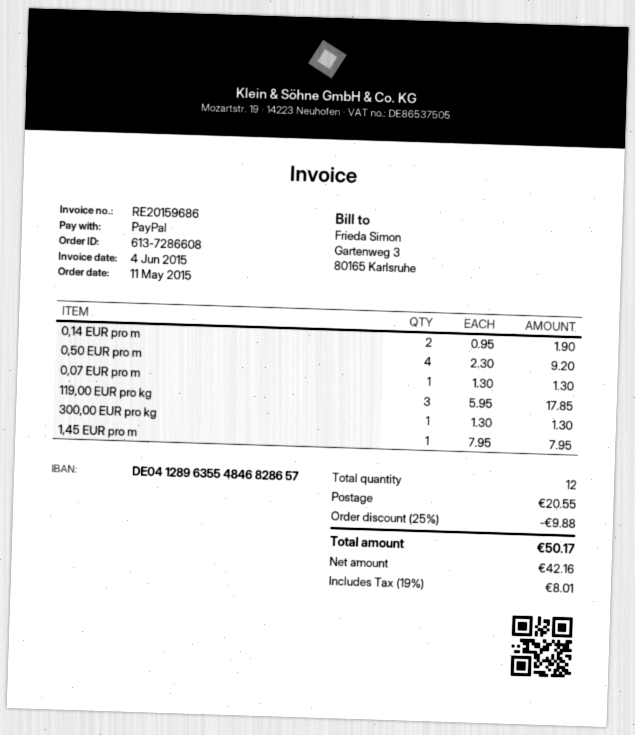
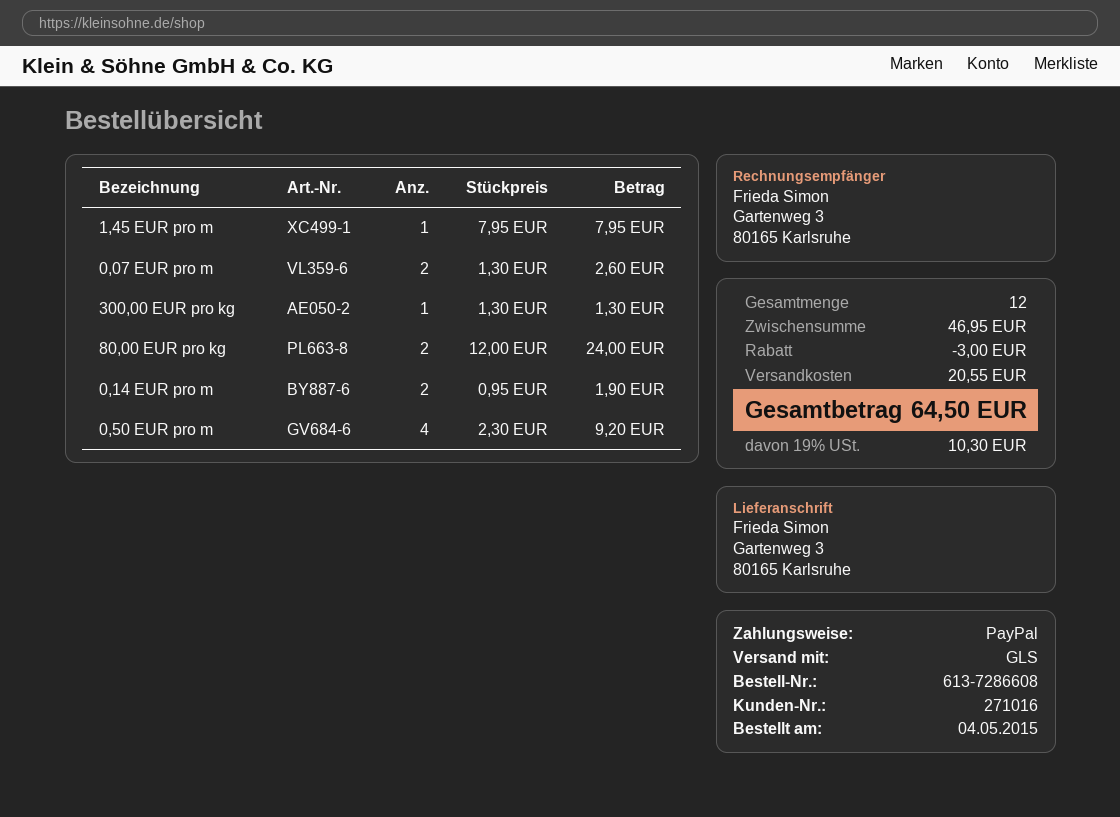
order date: 2015-05-11 -> 2015-05-04
0,07 EUR pro m: 1 x 1.30 = 1.30 -> 2 x 1.30 = 2.60
119,00 EUR pro kg: 3 x 5.95 = 17.85 -> none
80,00 EUR pro kg: none -> 2 x 12.00 = 24.00
discount: 9.88 -> 3.00
tax: 19% = 8.01 -> 19% = 10.30
total: 50.17 -> 64.50

